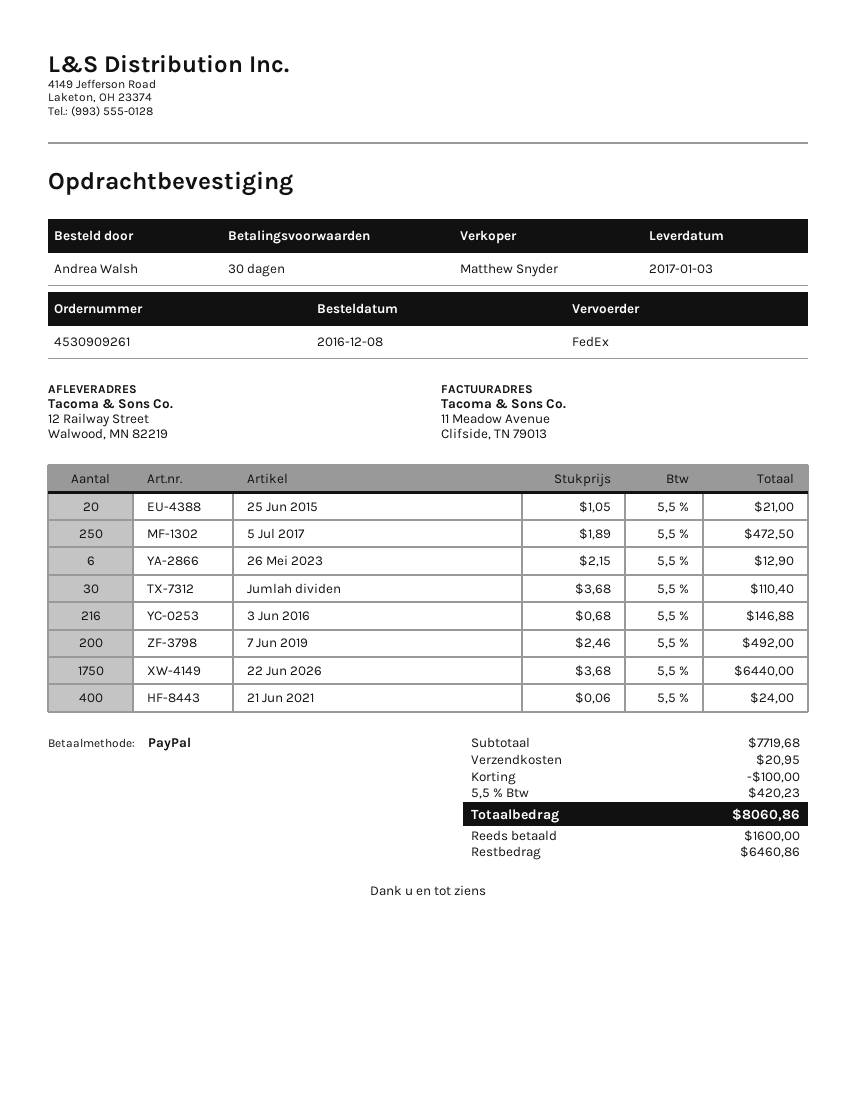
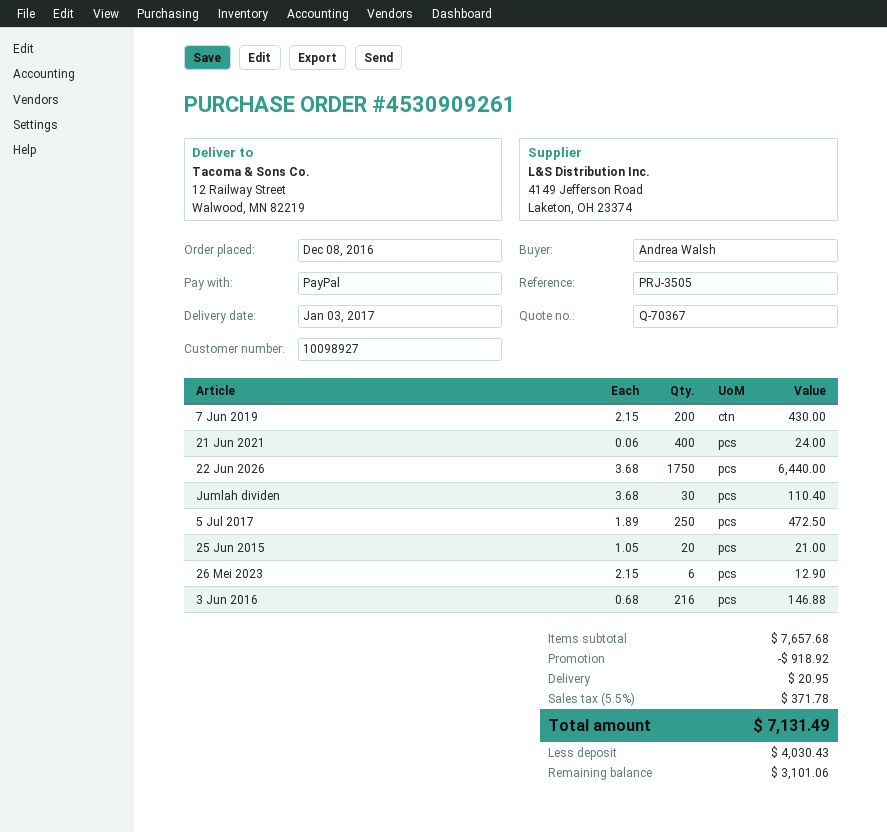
7 Jun 2019: 200 x 2.46 = 492.00 -> 200 x 2.15 = 430.00
subtotal: 7719.68 -> 7657.68
discount: 100.00 -> 918.92
tax: 5.5% = 420.23 -> 5.5% = 371.78
total: 8060.86 -> 7131.49
deposit: 1600.00 -> 4030.43
balance: 6460.86 -> 3101.06

